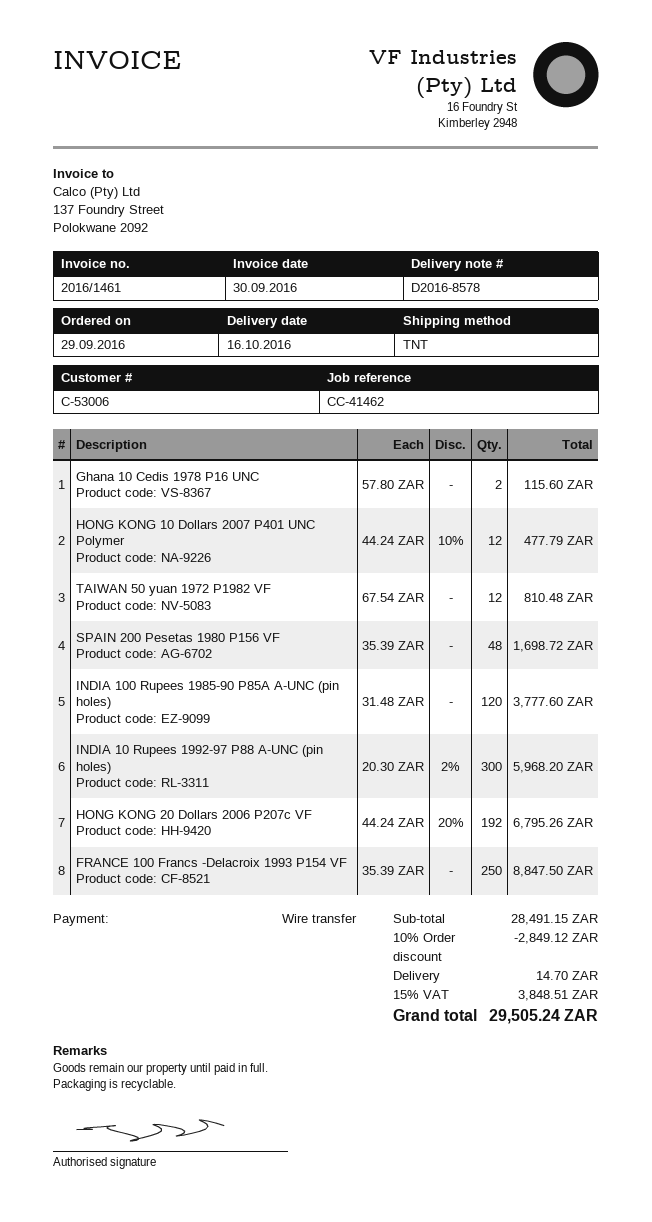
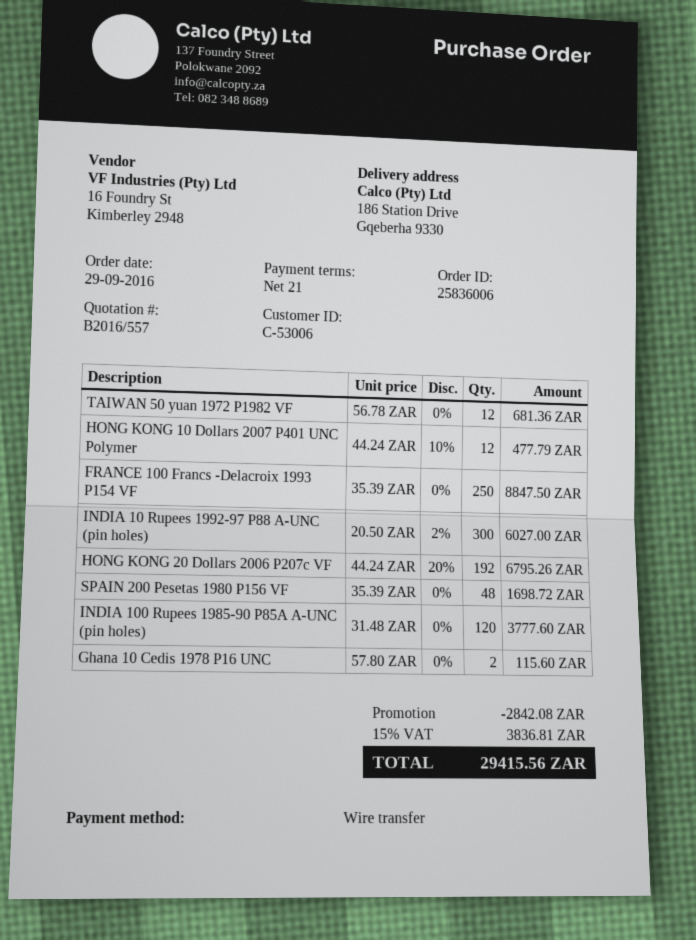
TAIWAN 50 yuan 1972 P1982 VF: 12 x 67.54 = 810.48 -> 12 x 56.78 = 681.36
INDIA 10 Rupees 1992-97 P88 A-UNC (pin holes): 300 x 20.30 - 2% = 5968.20 -> 300 x 20.50 - 2% = 6027.00
discount: 2849.12 -> 2842.08
shipping: 14.70 -> none
tax: 15% = 3848.51 -> 15% = 3836.81
total: 29505.24 -> 29415.56

